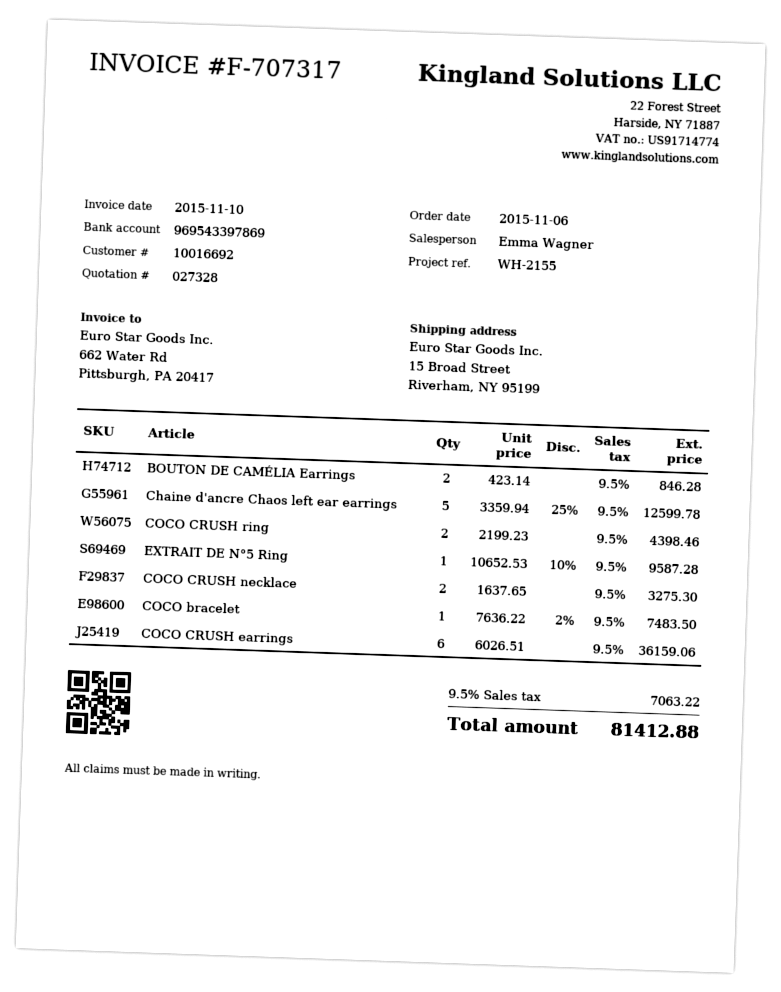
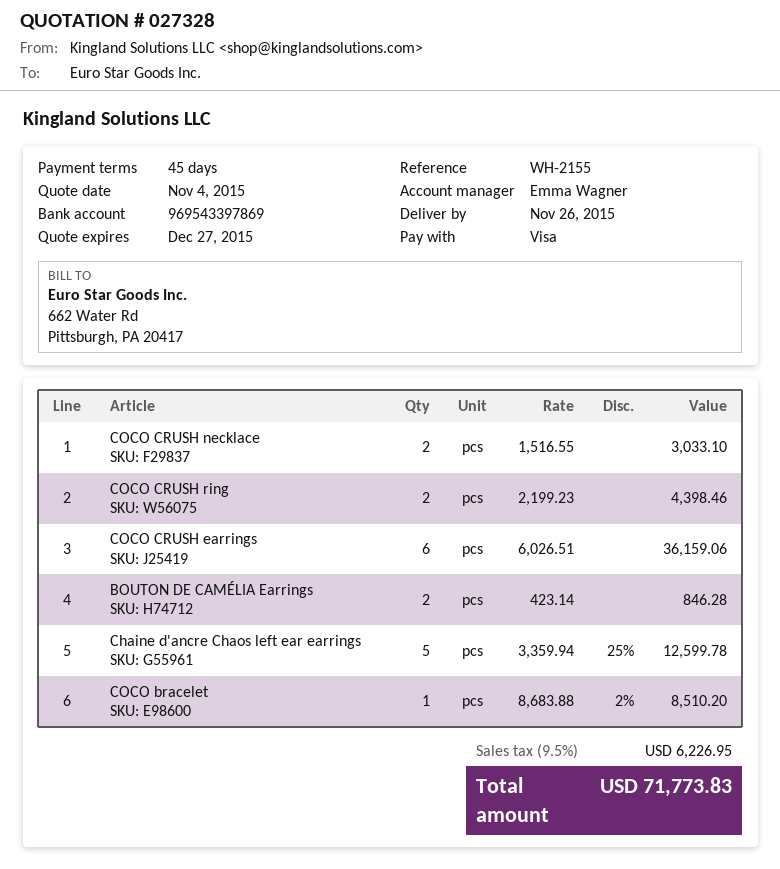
EXTRAIT DE N°5 Ring: 1 x 10652.53 - 10% = 9587.28 -> none
COCO CRUSH necklace: 2 x 1637.65 = 3275.30 -> 2 x 1516.55 = 3033.10
COCO bracelet: 1 x 7636.22 - 2% = 7483.50 -> 1 x 8683.88 - 2% = 8510.20
tax: 9.5% = 7063.22 -> 9.5% = 6226.95
total: 81412.88 -> 71773.83

